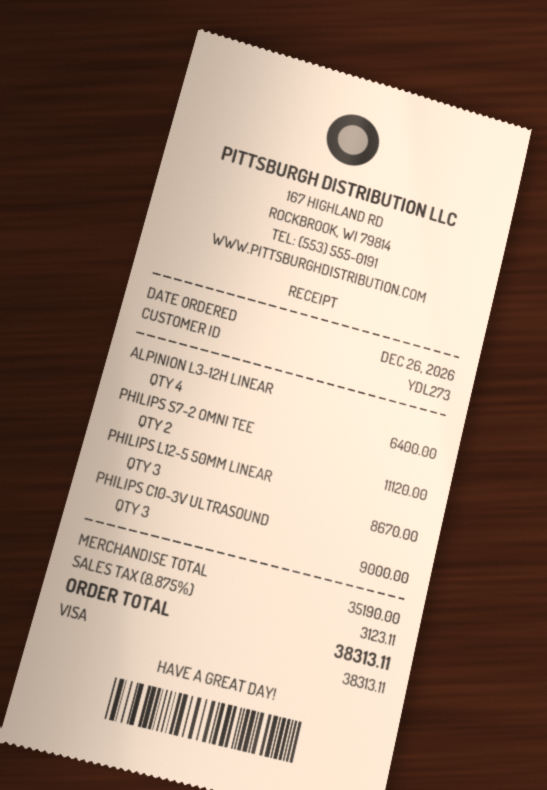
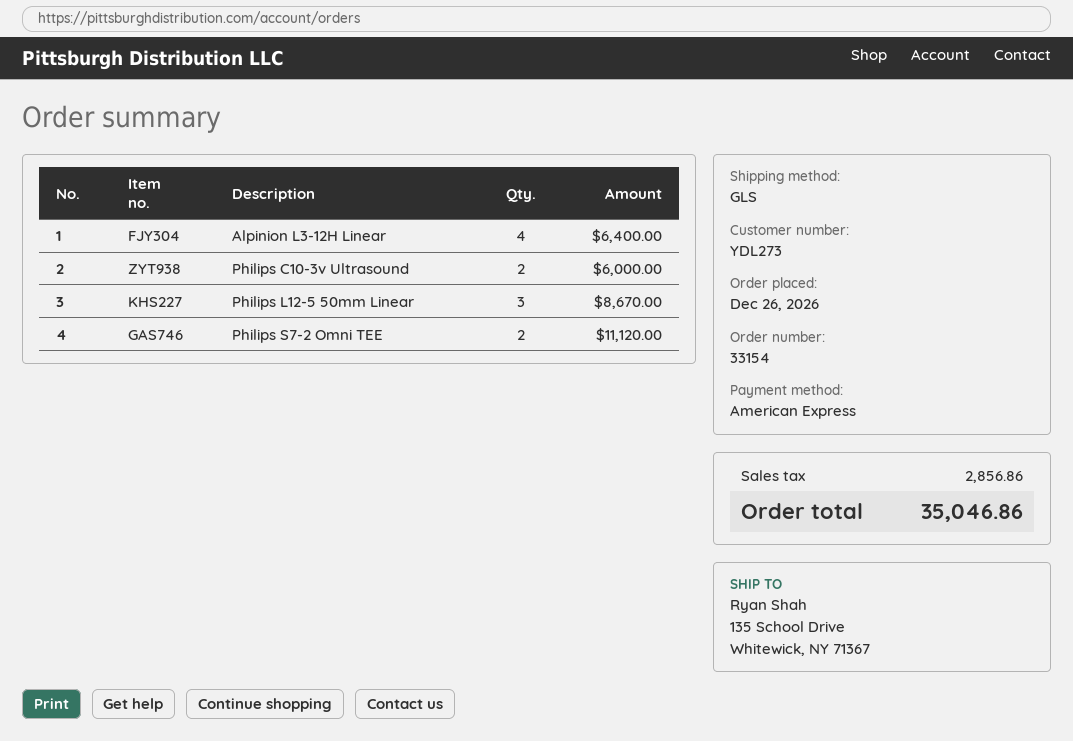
payment method: Visa -> American Express
PHILIPS C10-3V ULTRASOUND: 3 for 9000.00 -> 2 for 6000.00
tax: 3123.11 -> 2856.86
total: 38313.11 -> 35046.86

